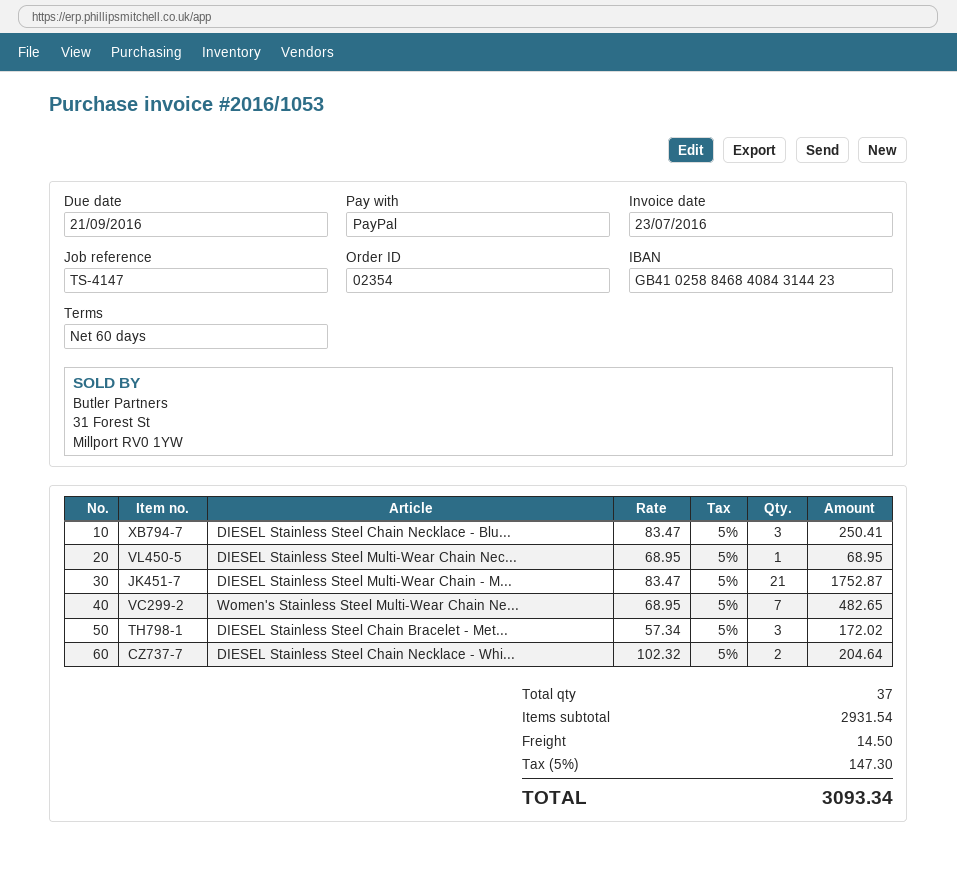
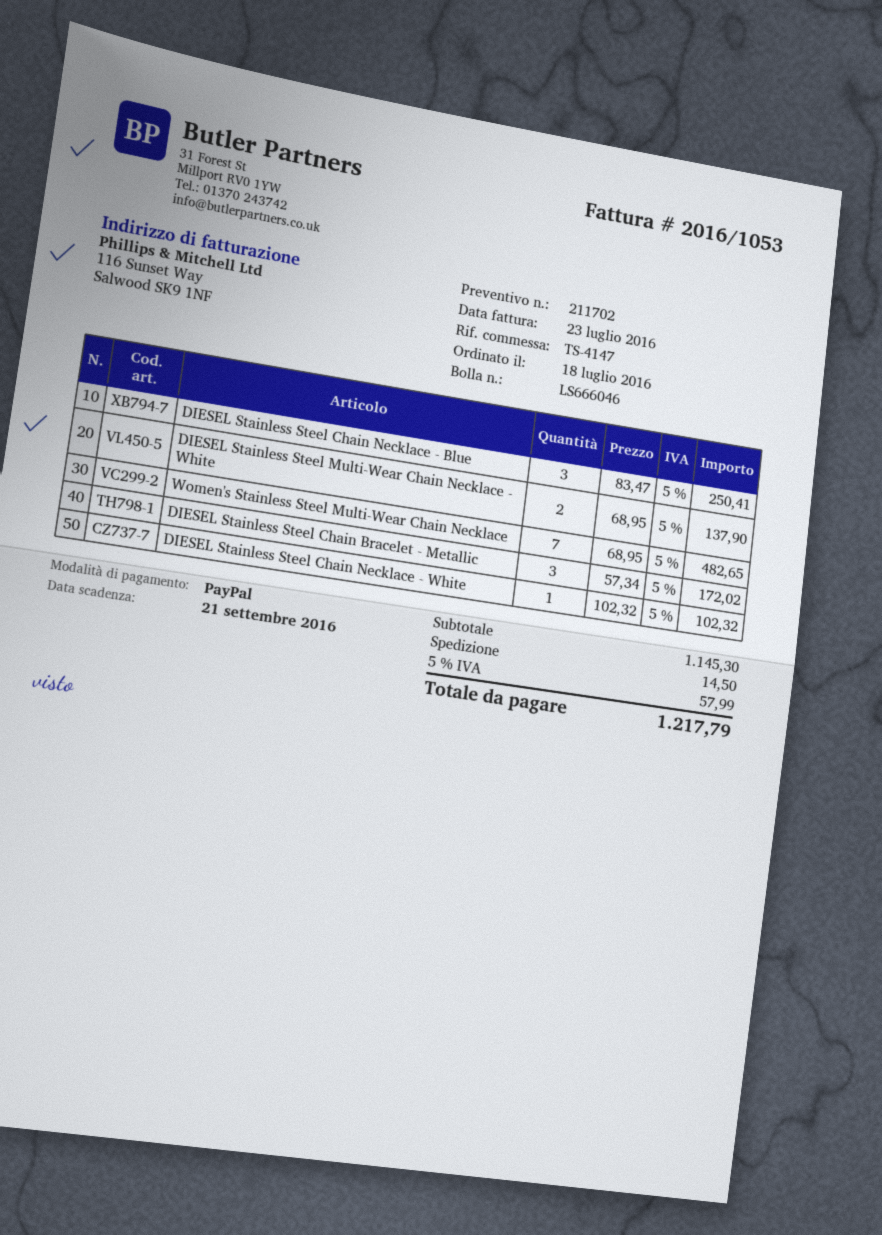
DIESEL Stainless Steel Multi-Wear Chain Nec...: 1 x 68.95 = 68.95 -> 2 x 68.95 = 137.90
DIESEL Stainless Steel Multi-Wear Chain - M...: 21 x 83.47 = 1752.87 -> none
DIESEL Stainless Steel Chain Necklace - Whi...: 2 x 102.32 = 204.64 -> 1 x 102.32 = 102.32
subtotal: 2931.54 -> 1145.30
tax: 5% = 147.30 -> 5% = 57.99
total: 3093.34 -> 1217.79

